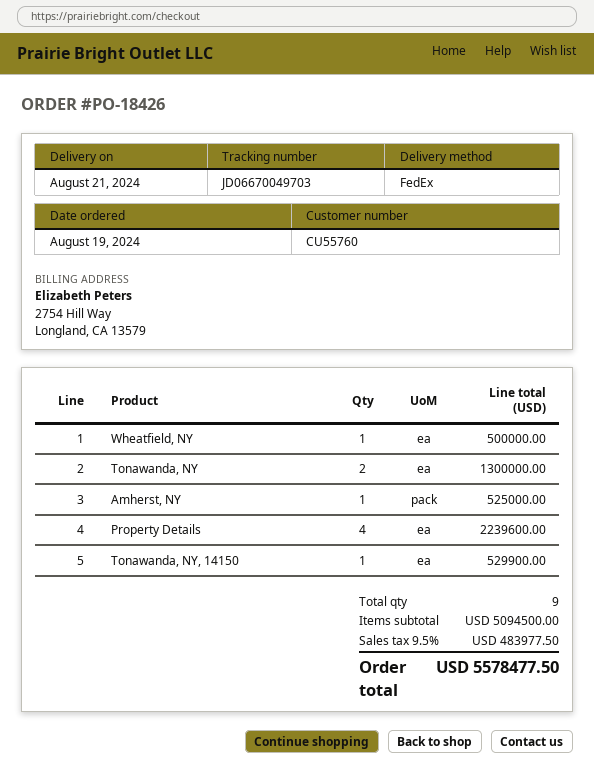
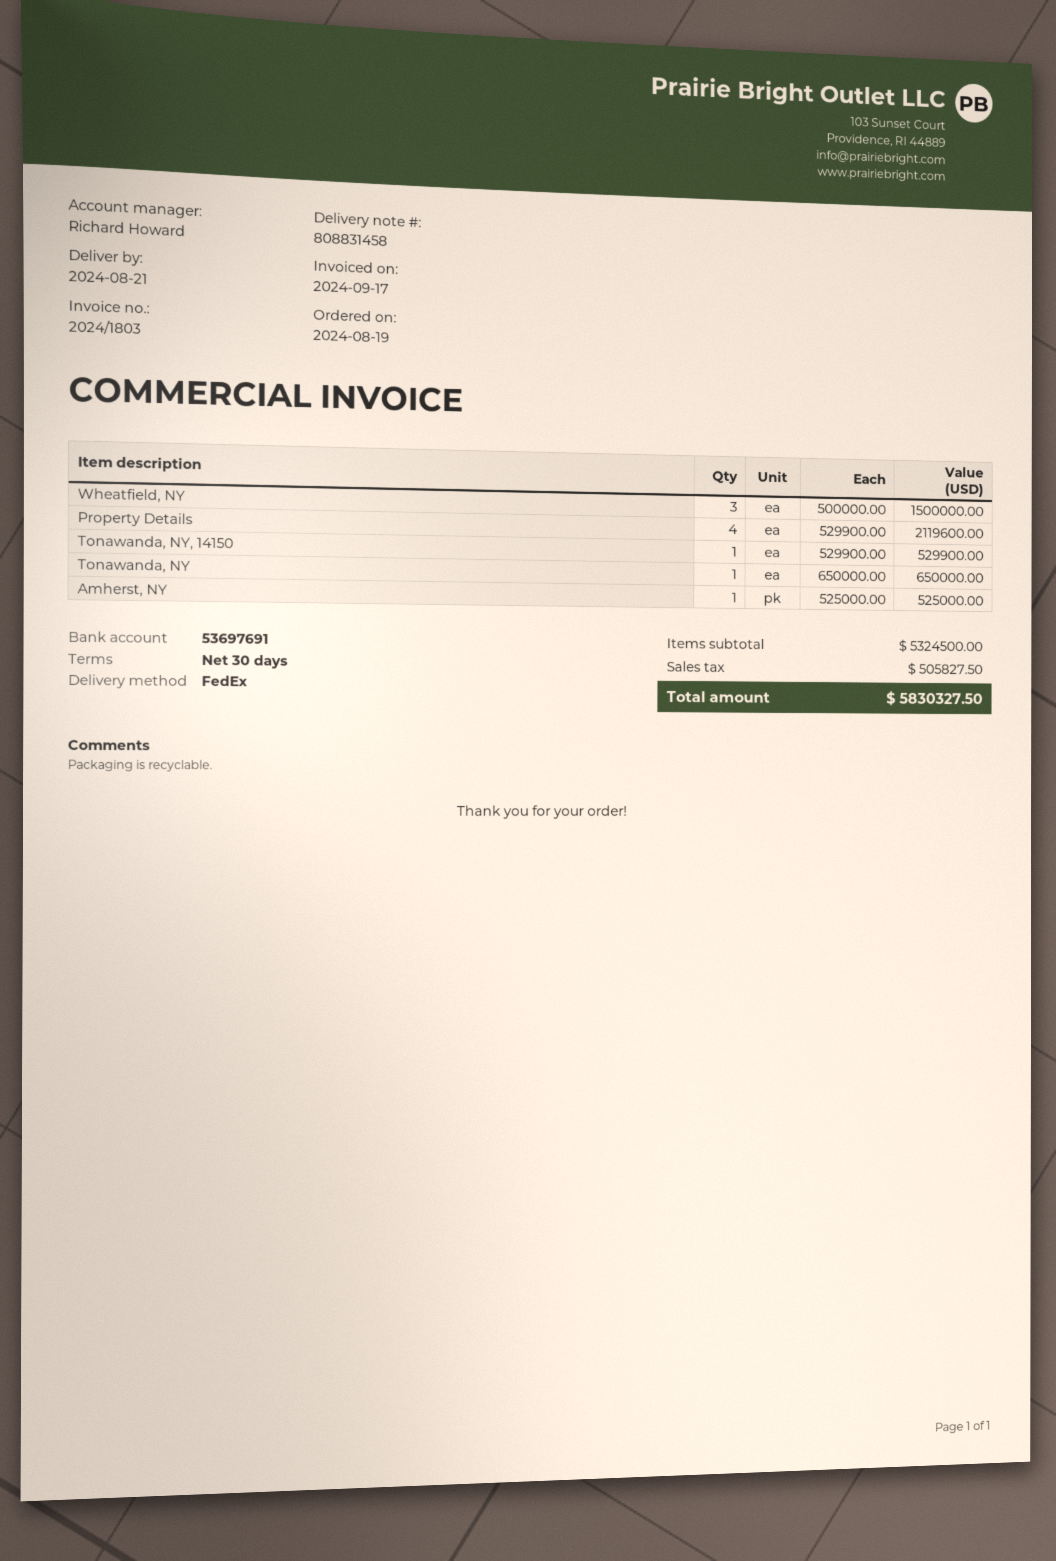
Wheatfield, NY: 1 for 500000.00 -> 3 for 1500000.00
Tonawanda, NY: 2 for 1300000.00 -> 1 for 650000.00
Property Details: 4 for 2239600.00 -> 4 for 2119600.00
subtotal: 5094500.00 -> 5324500.00
tax: 483977.50 -> 505827.50
total: 5578477.50 -> 5830327.50

